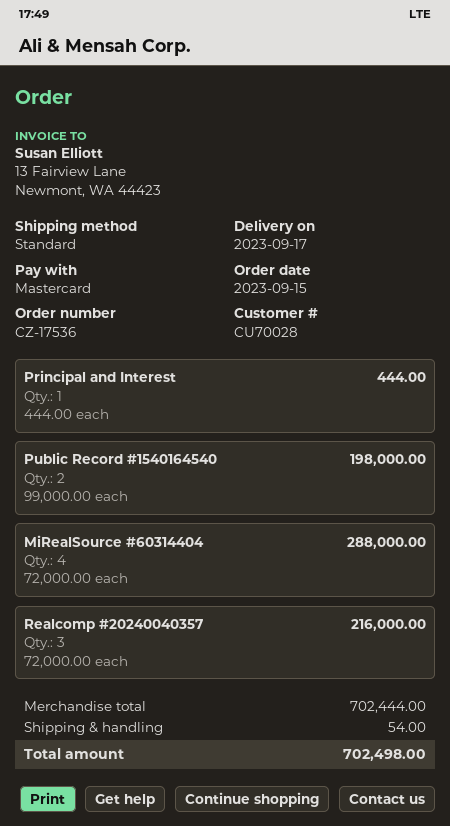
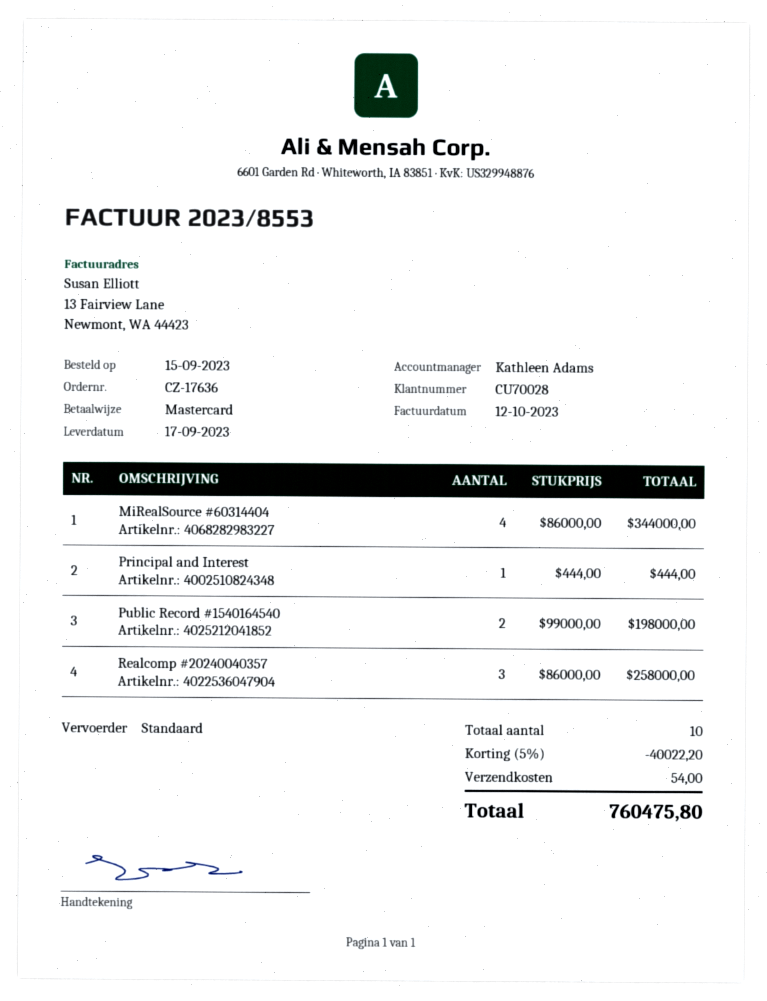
order number: CZ-17536 -> CZ-17636
MiRealSource #60314404: 4 x 72000.00 = 288000.00 -> 4 x 86000.00 = 344000.00
Realcomp #20240040357: 3 x 72000.00 = 216000.00 -> 3 x 86000.00 = 258000.00
discount: none -> 5% = 40022.20
total: 702498.00 -> 760475.80

